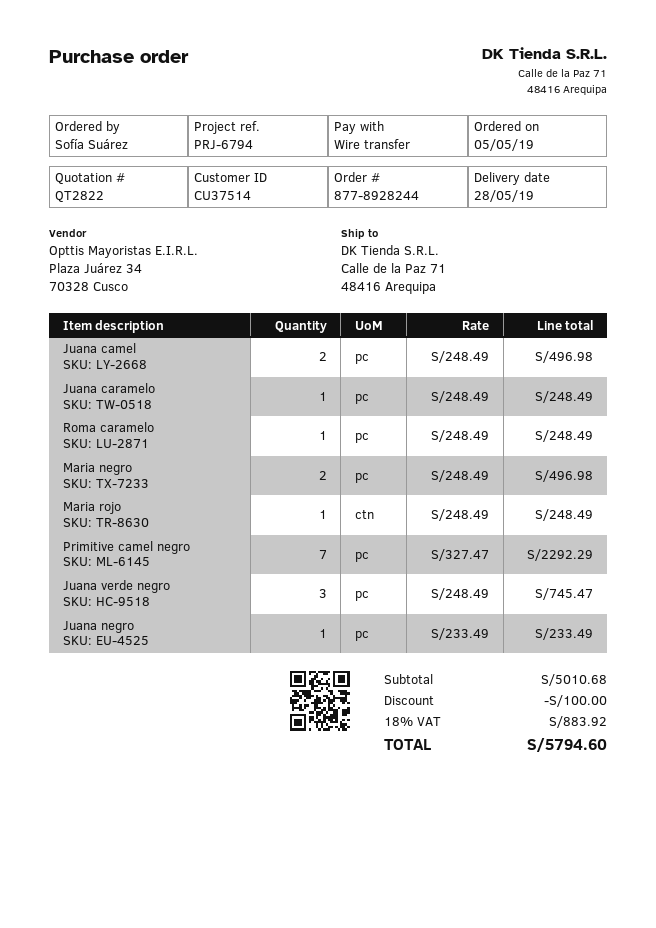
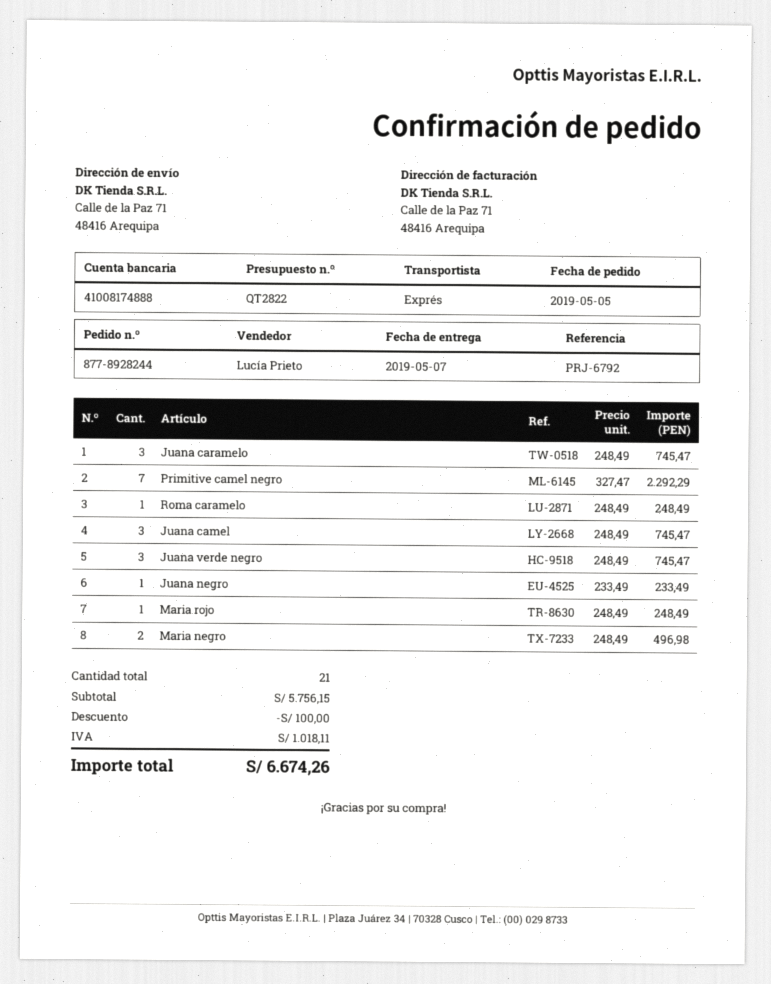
delivery date: 2019-05-28 -> 2019-05-07
reference: PRJ-6794 -> PRJ-6792
Juana camel: 2 x 248.49 = 496.98 -> 3 x 248.49 = 745.47
Juana caramelo: 1 x 248.49 = 248.49 -> 3 x 248.49 = 745.47
subtotal: 5010.68 -> 5756.15
tax: 883.92 -> 1018.11
total: 5794.60 -> 6674.26

